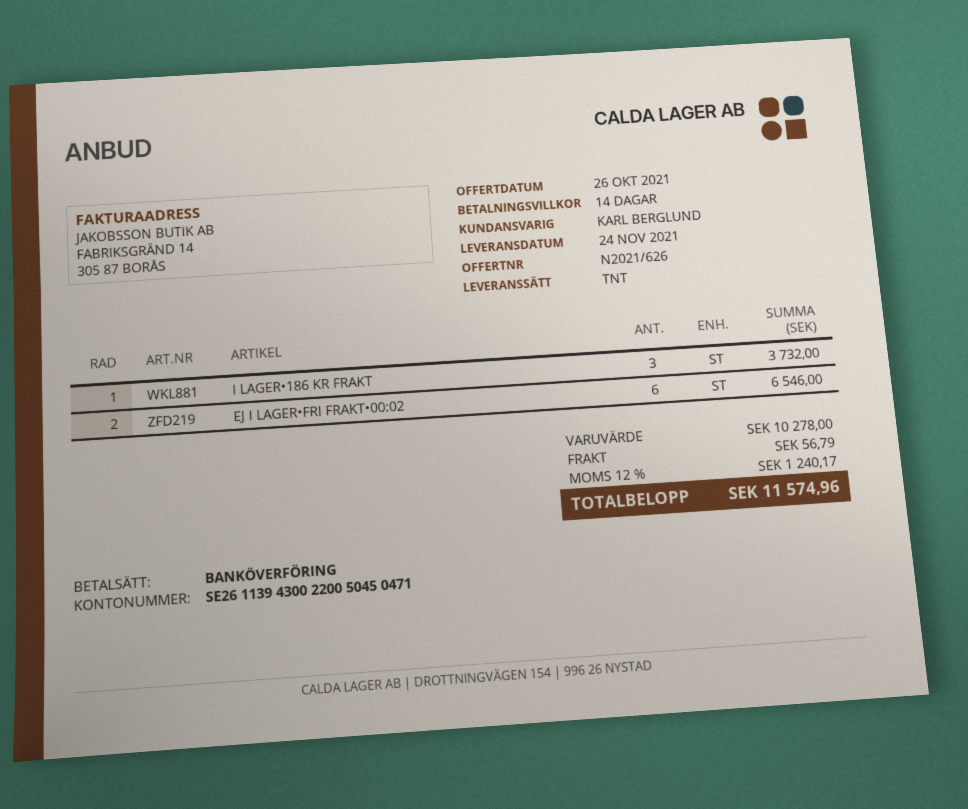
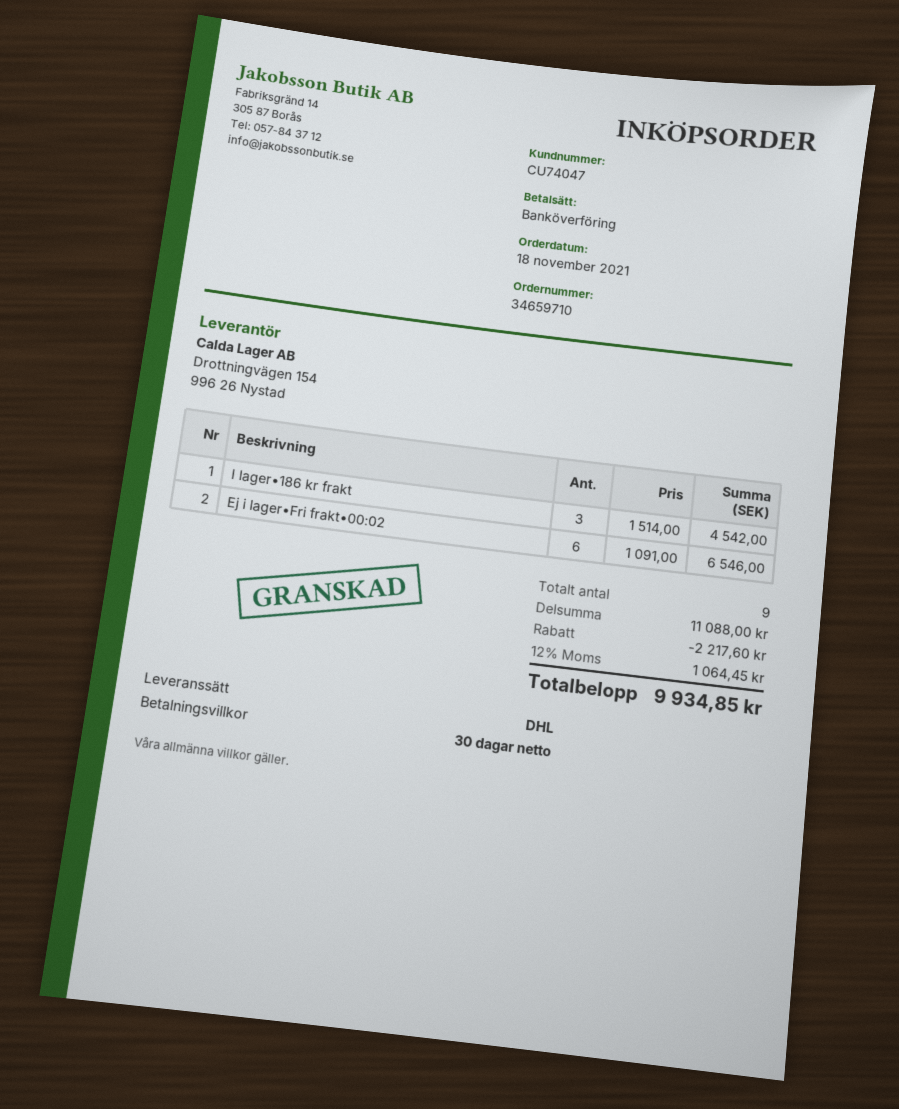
payment terms: 14 days -> 30 days
shipping method: TNT -> DHL
I LAGER•186 KR FRAKT: 3 for 3732.00 -> 3 for 4542.00
subtotal: 10278.00 -> 11088.00
discount: none -> 2217.60
shipping: 56.79 -> none
tax: 12% = 1240.17 -> 12% = 1064.45
total: 11574.96 -> 9934.85

